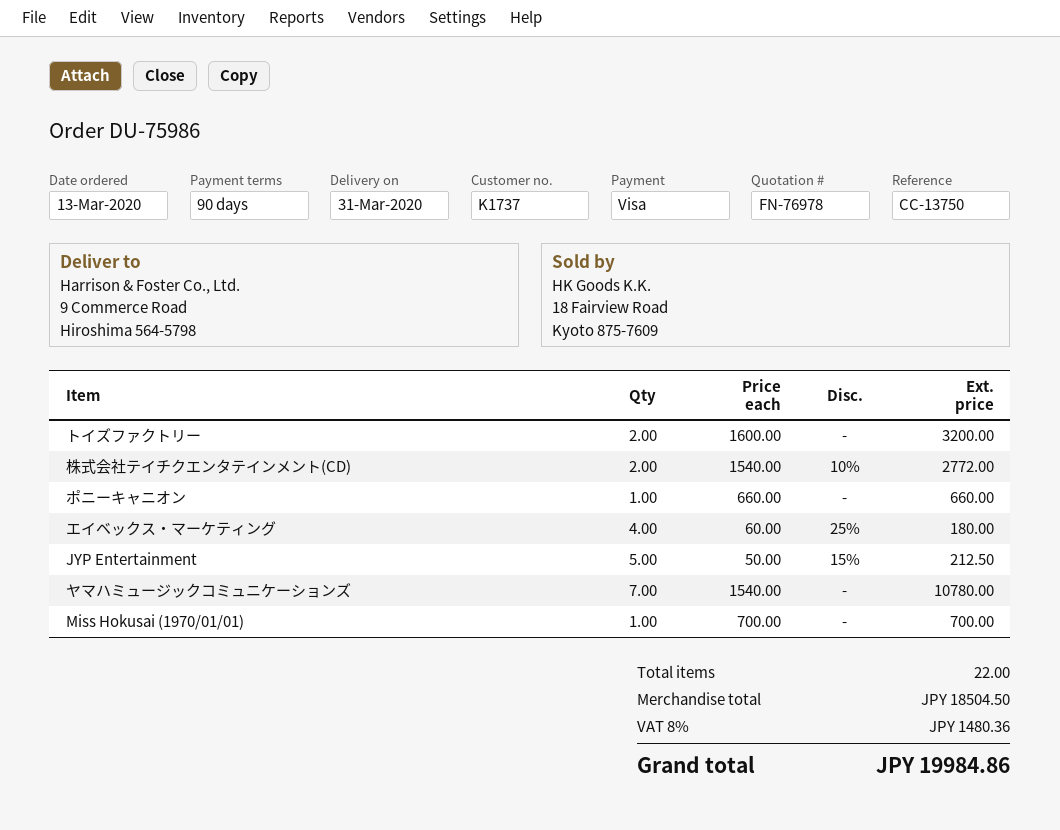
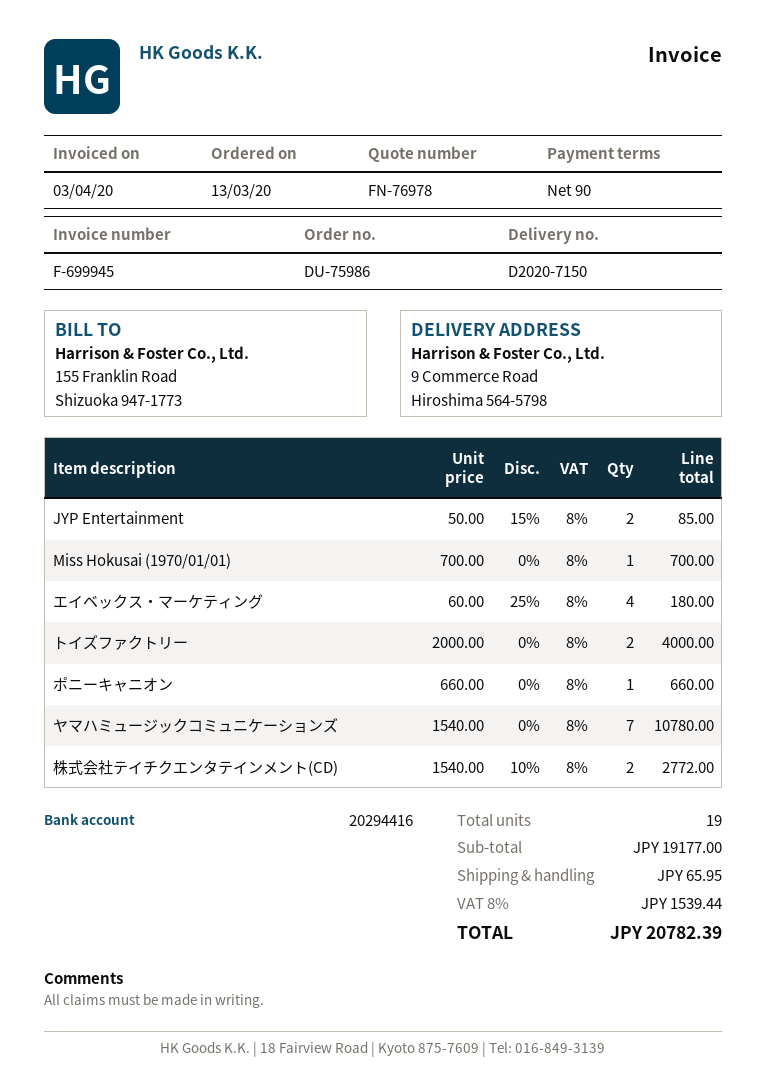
トイズファクトリー: 2 x 1600.00 = 3200.00 -> 2 x 2000.00 = 4000.00
JYP Entertainment: 5 x 50.00 - 15% = 212.50 -> 2 x 50.00 - 15% = 85.00
total quantity: 22 -> 19
subtotal: 18504.50 -> 19177.00
shipping: none -> 65.95
tax: 8% = 1480.36 -> 8% = 1539.44
total: 19984.86 -> 20782.39

